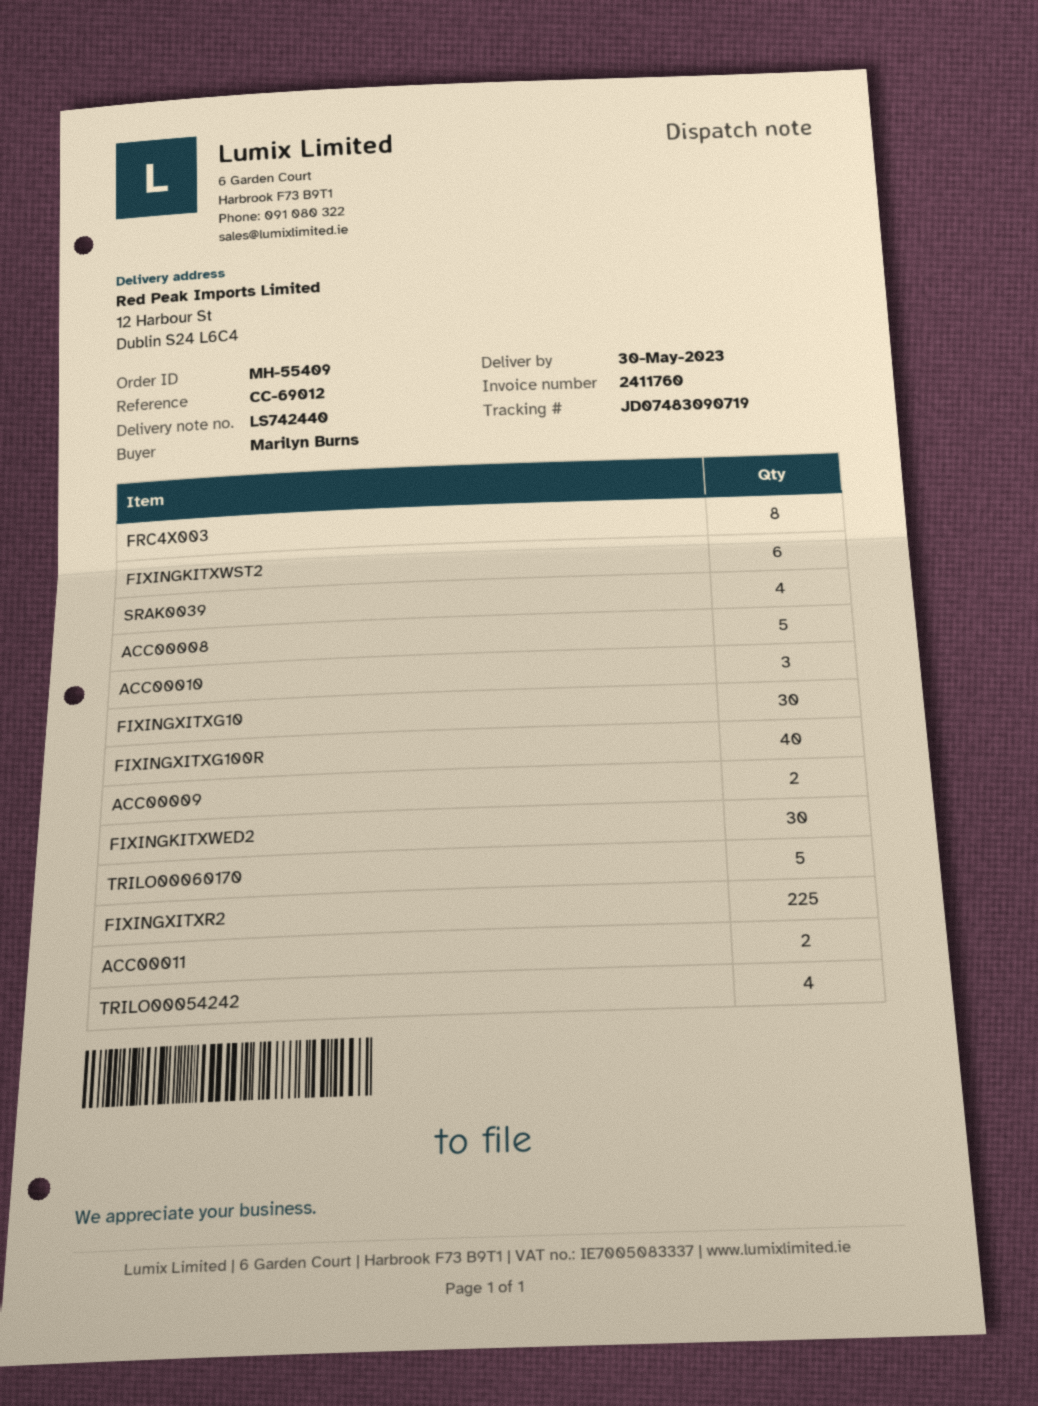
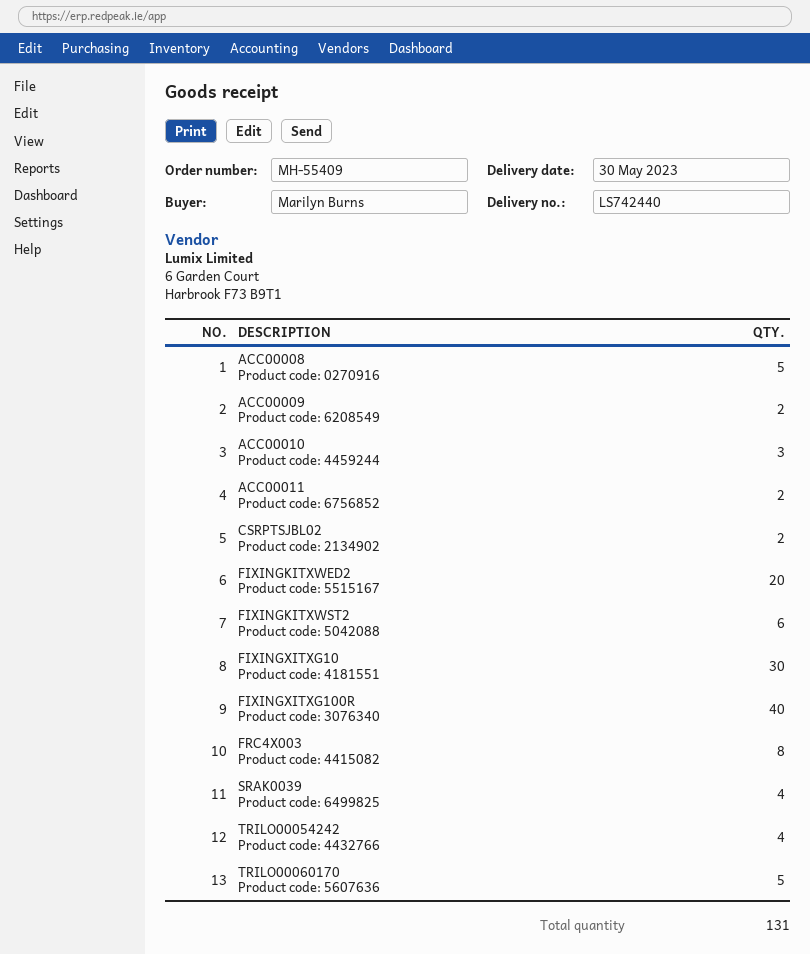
FIXINGKITXWED2: 30 -> 20
FIXINGXITXR2: 225 -> none
CSRPTSJBL02: none -> 2

